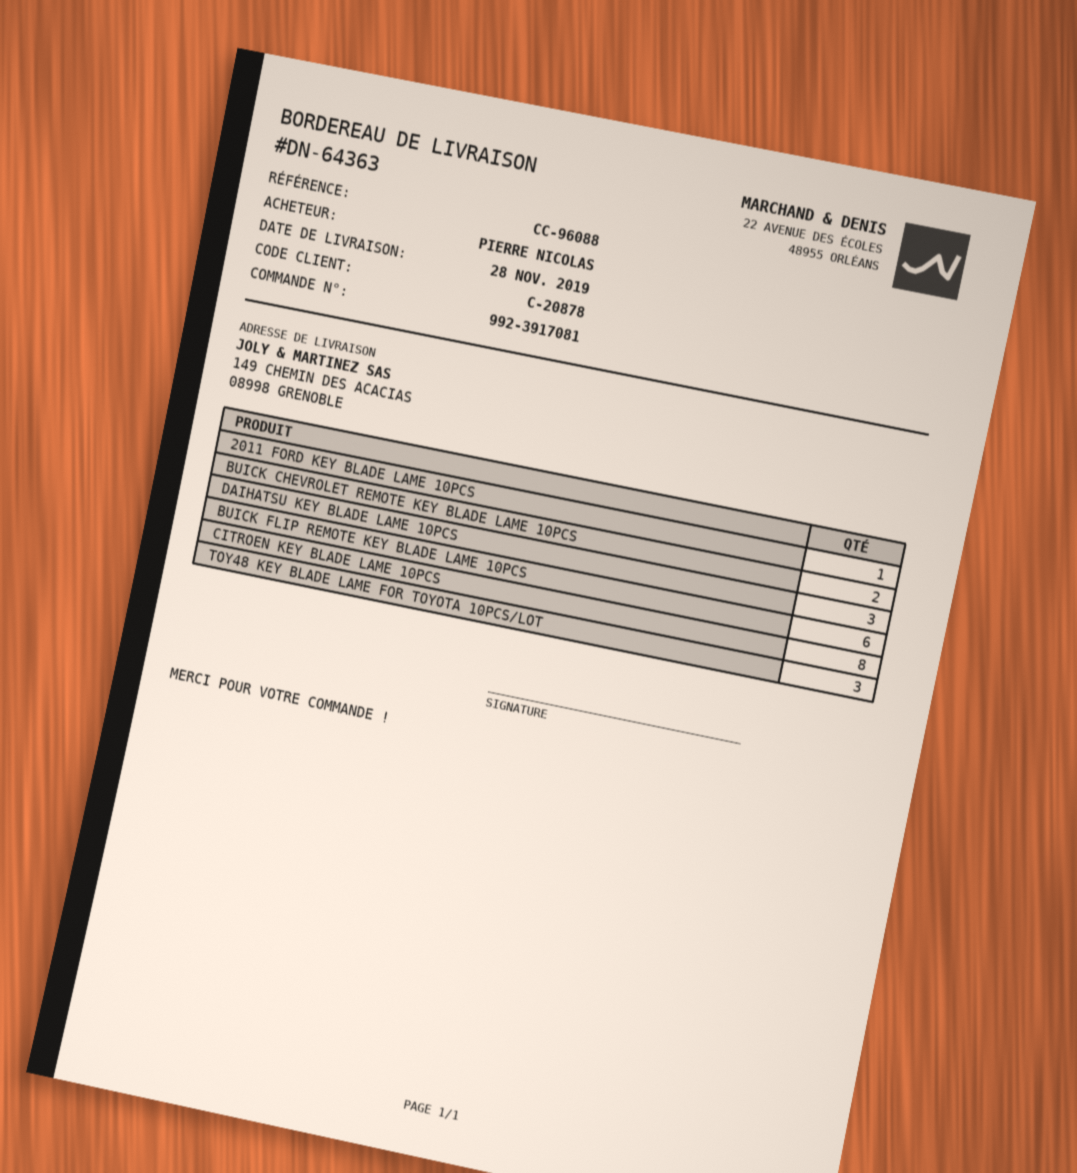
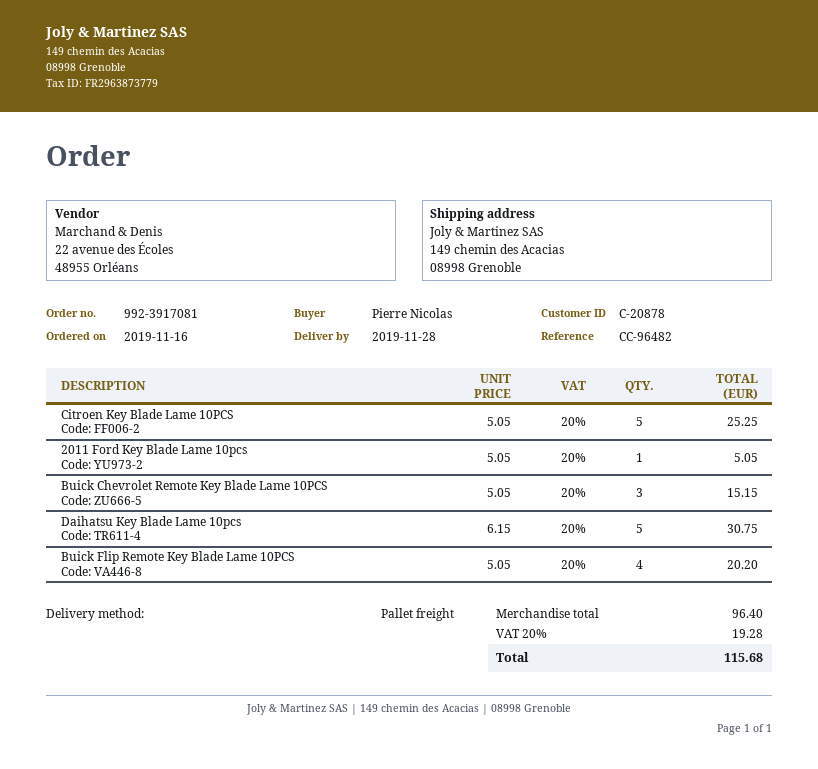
reference: CC-96088 -> CC-96482
BUICK CHEVROLET REMOTE KEY BLADE LAME 10PCS: 2 -> 3
DAIHATSU KEY BLADE LAME 10PCS: 3 -> 5
BUICK FLIP REMOTE KEY BLADE LAME 10PCS: 6 -> 4
CITROEN KEY BLADE LAME 10PCS: 8 -> 5
TOY48 KEY BLADE LAME FOR TOYOTA 10PCS/LOT: 3 -> none

